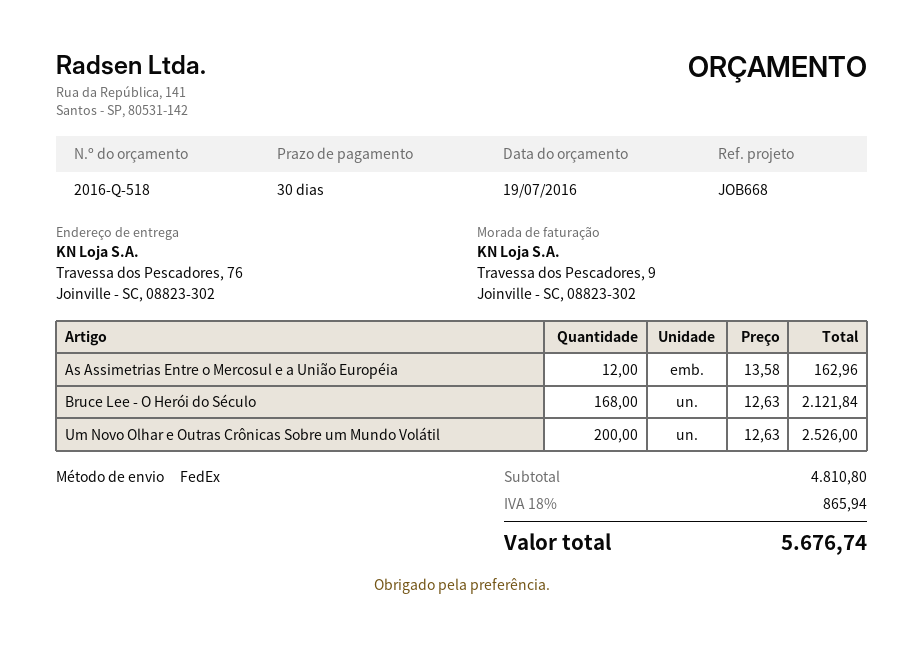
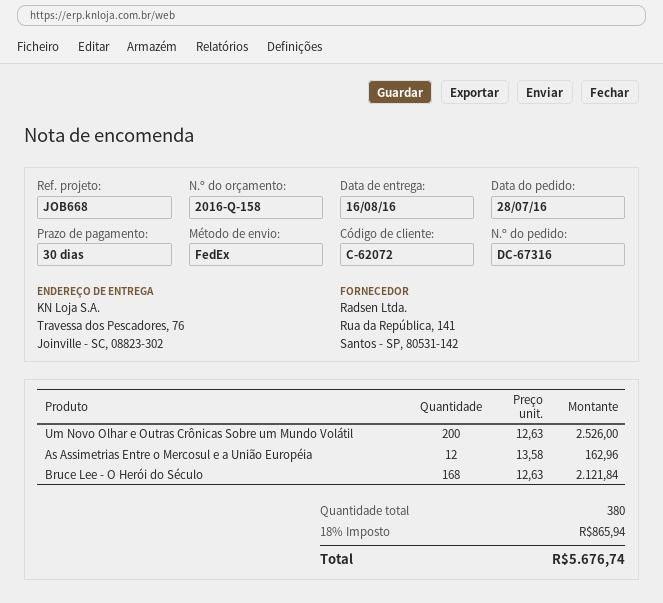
quote number: 2016-Q-518 -> 2016-Q-158

